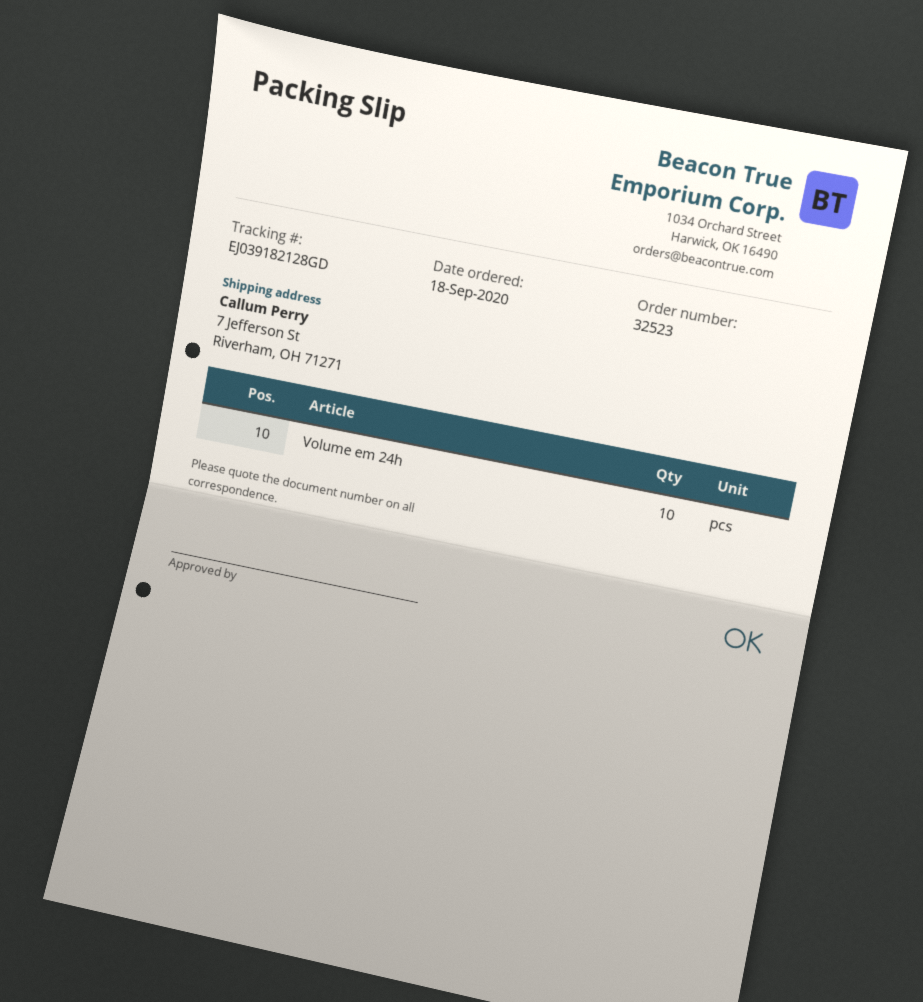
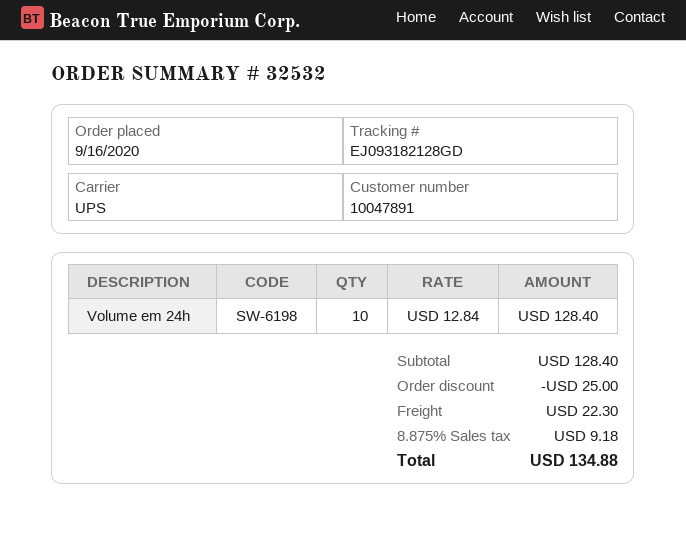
order number: 32523 -> 32532
order date: 2020-09-18 -> 2020-09-16
tracking number: EJ039182128GD -> EJ093182128GD

